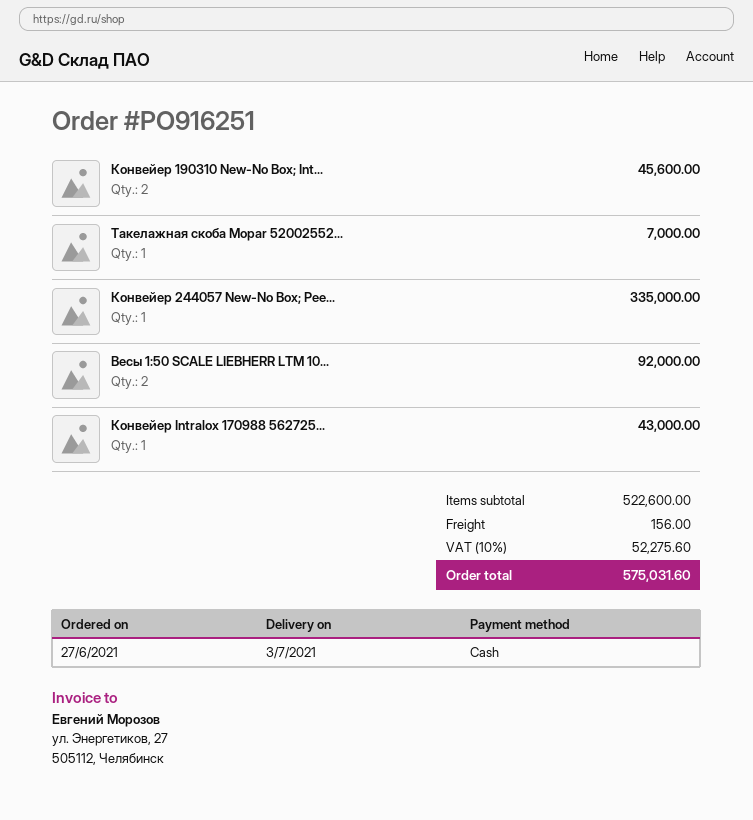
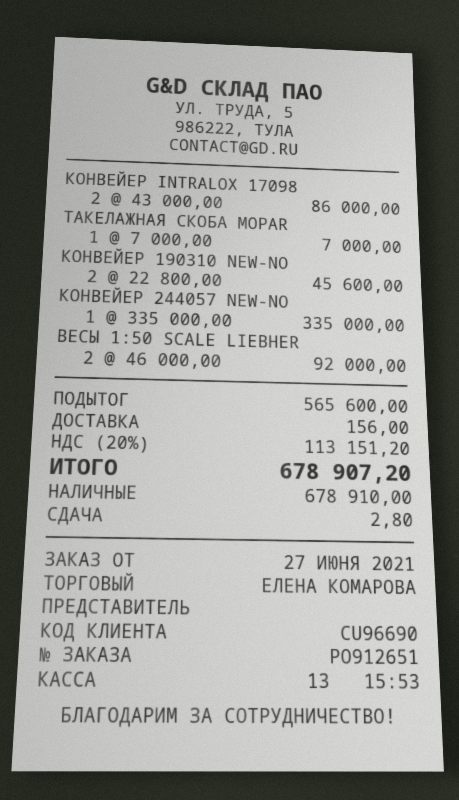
order number: PO916251 -> PO912651
Конвейер Intralox 170988 562725...: 1 for 43000.00 -> 2 for 86000.00
subtotal: 522600.00 -> 565600.00
tax: 10% = 52275.60 -> 20% = 113151.20
total: 575031.60 -> 678907.20

